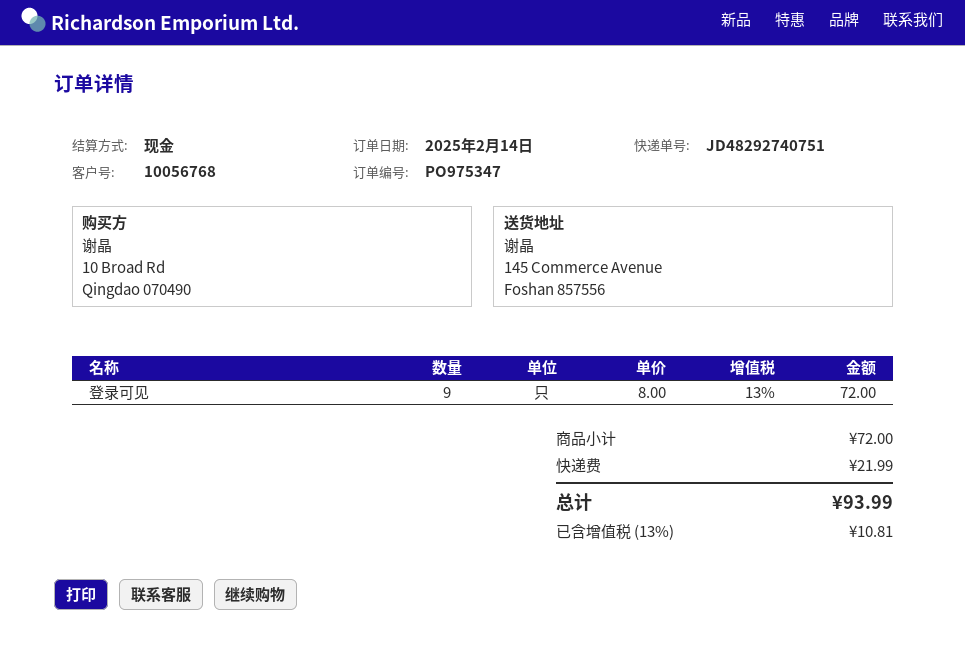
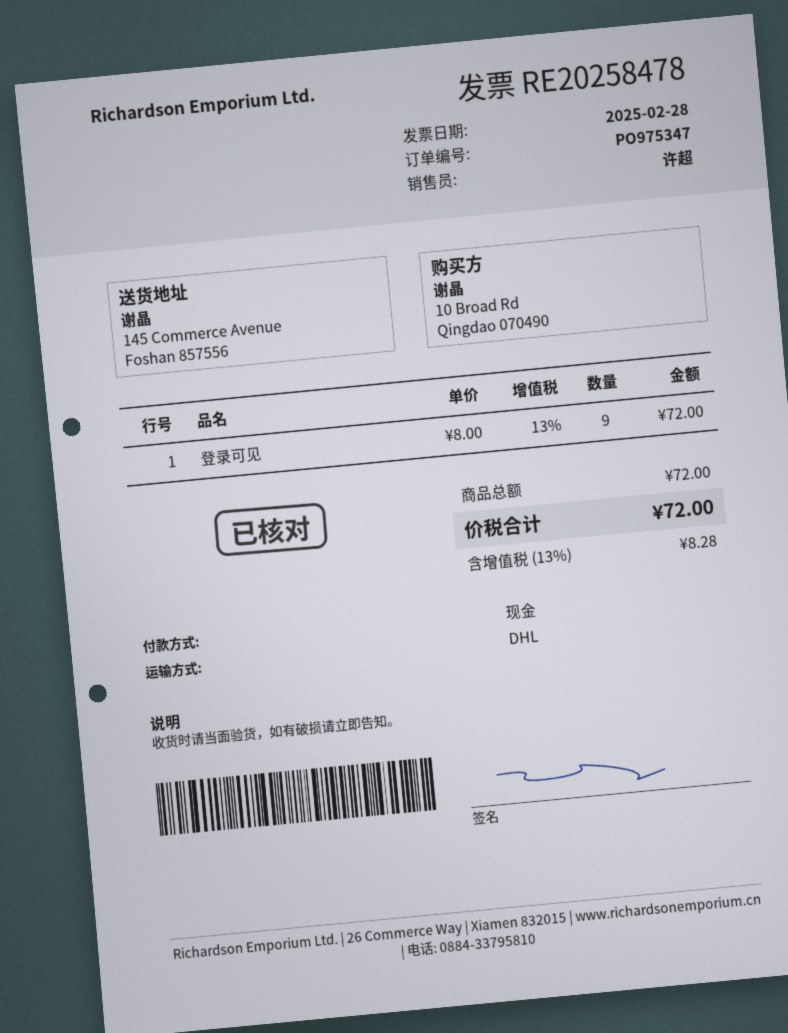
shipping: 21.99 -> none
tax: 13% = 10.81 -> 13% = 8.28
total: 93.99 -> 72.00

